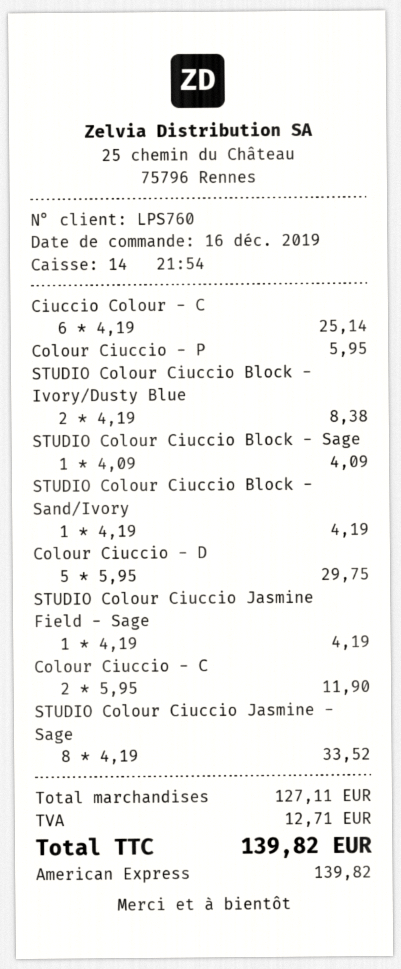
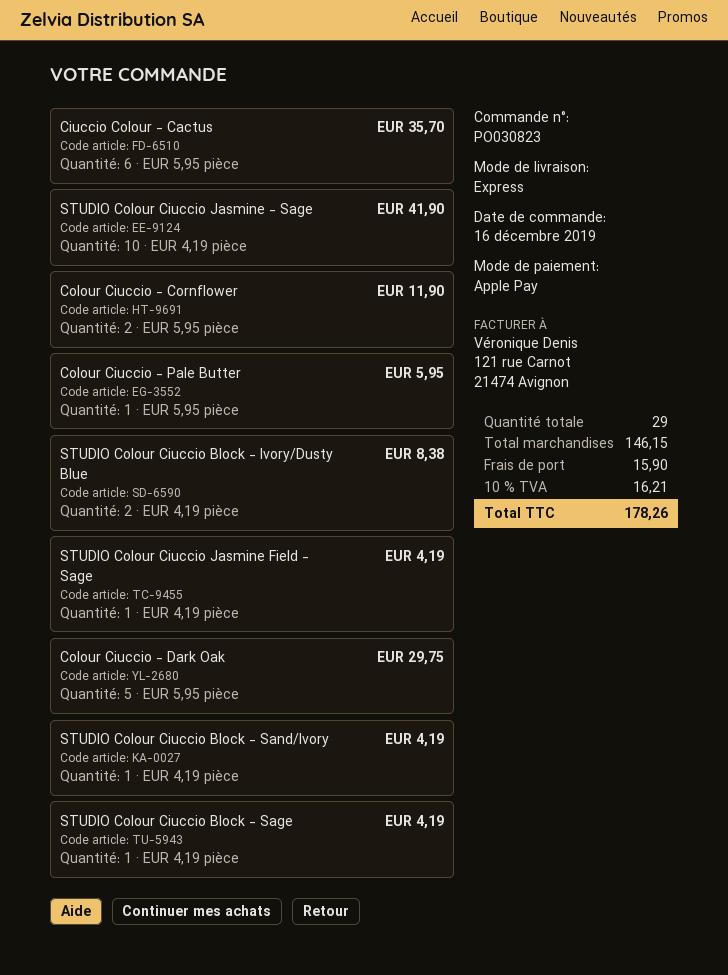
payment method: American Express -> Apple Pay
Ciuccio Colour - C: 6 x 4.19 = 25.14 -> 6 x 5.95 = 35.70
STUDIO Colour Ciuccio Block - Sage: 1 x 4.09 = 4.09 -> 1 x 4.19 = 4.19
STUDIO Colour Ciuccio Jasmine - Sage: 8 x 4.19 = 33.52 -> 10 x 4.19 = 41.90
subtotal: 127.11 -> 146.15
shipping: none -> 15.90
tax: 12.71 -> 16.21
total: 139.82 -> 178.26

